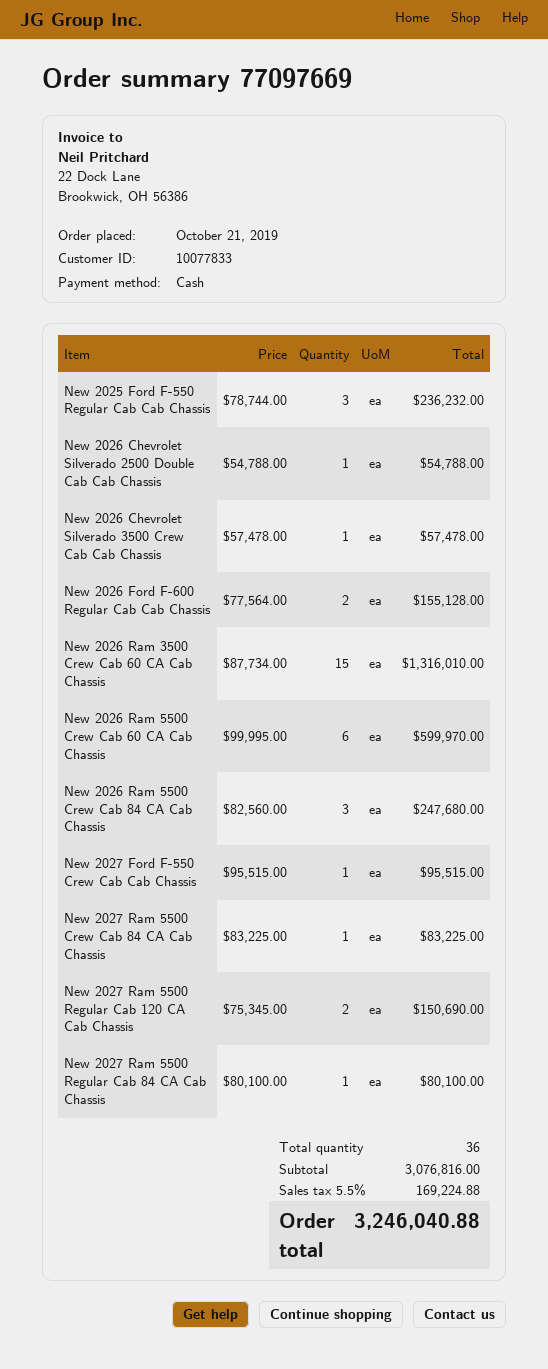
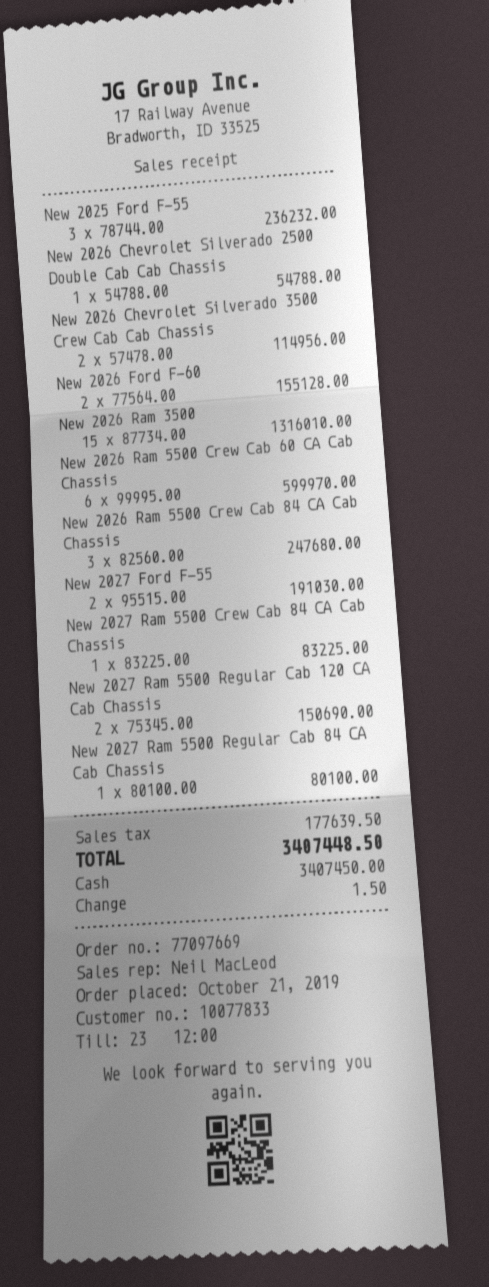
New 2026 Chevrolet Silverado 3500 Crew Cab Cab Chassis: 1 x 57478.00 = 57478.00 -> 2 x 57478.00 = 114956.00
New 2027 Ford F-550 Crew Cab Cab Chassis: 1 x 95515.00 = 95515.00 -> 2 x 95515.00 = 191030.00
tax: 169224.88 -> 177639.50
total: 3246040.88 -> 3407448.50

